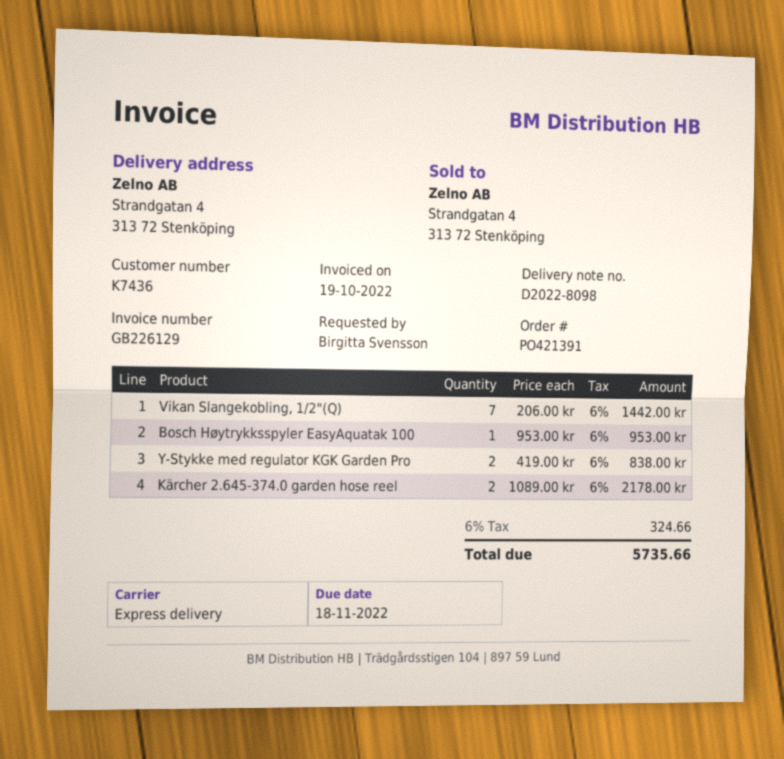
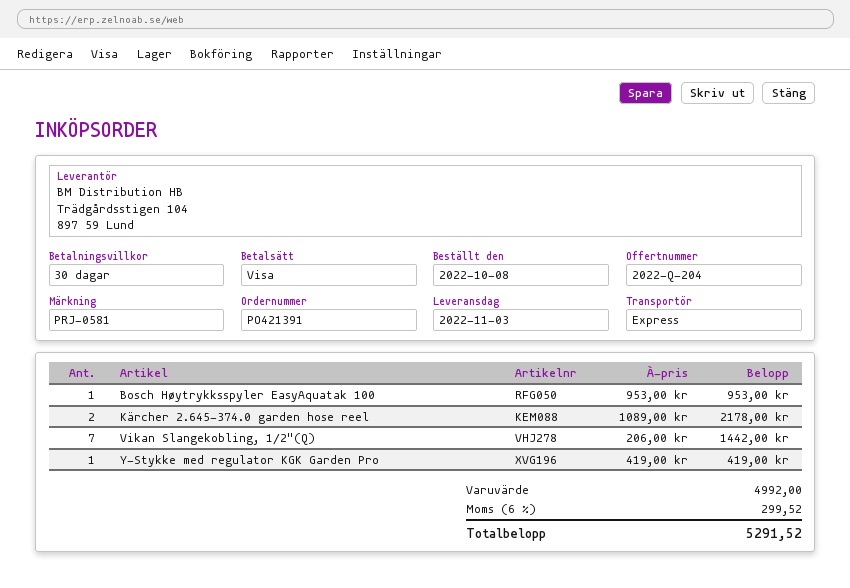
Y-Stykke med regulator KGK Garden Pro: 2 x 419.00 = 838.00 -> 1 x 419.00 = 419.00
tax: 6% = 324.66 -> 6% = 299.52
total: 5735.66 -> 5291.52

